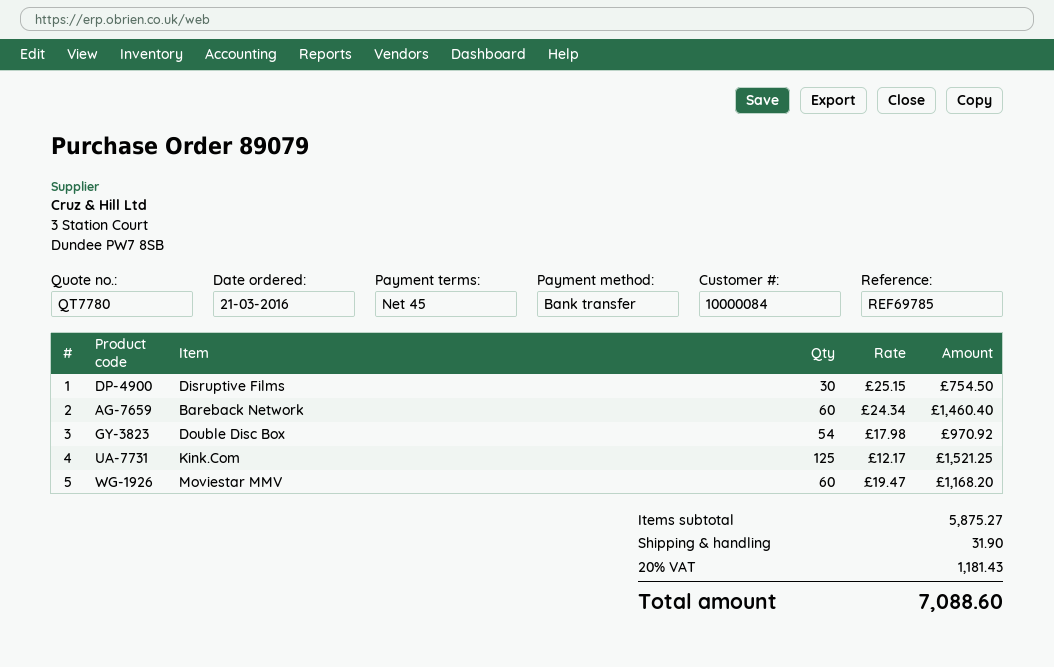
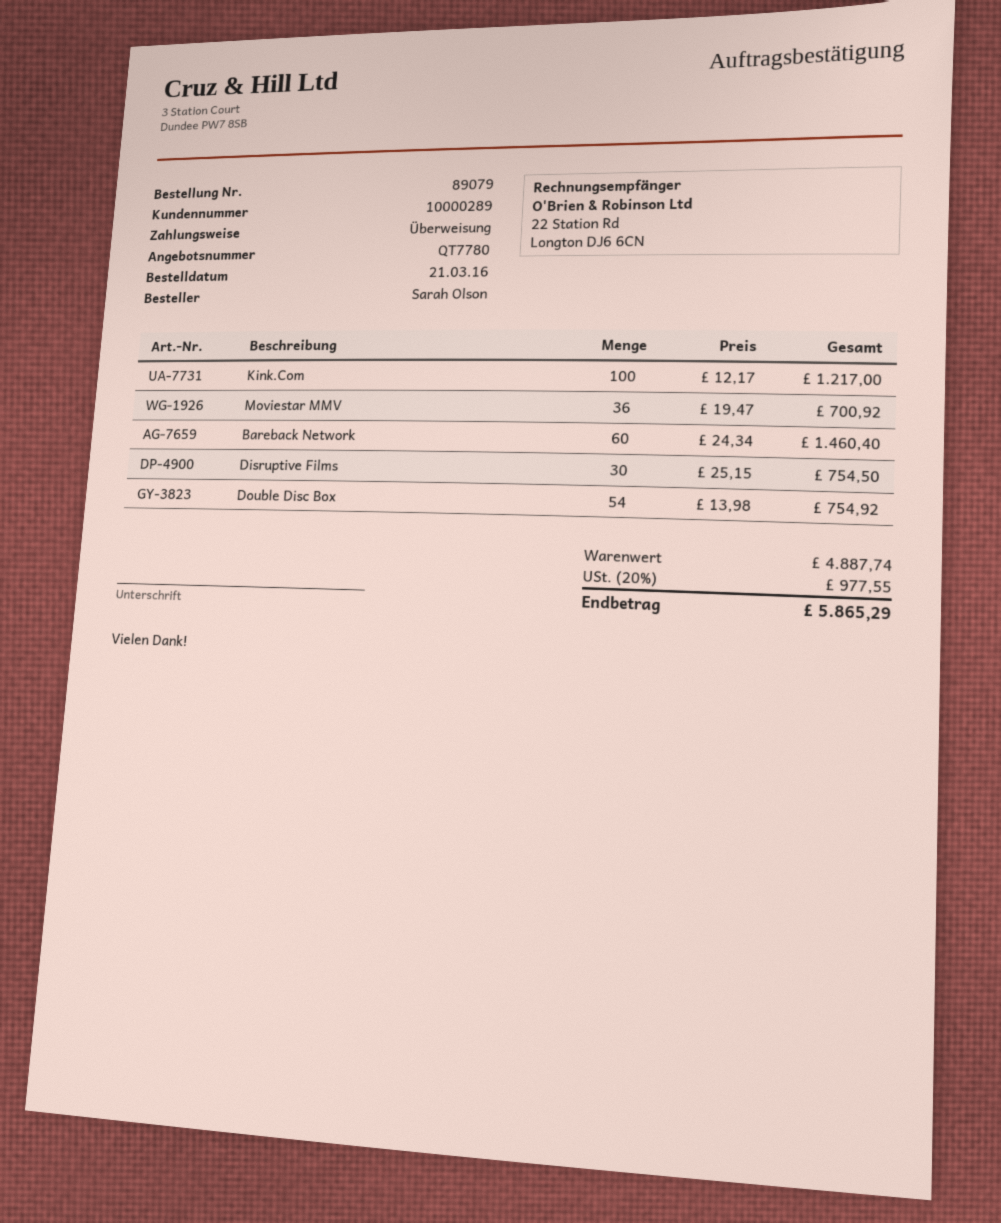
customer number: 10000084 -> 10000289
Double Disc Box: 54 x 17.98 = 970.92 -> 54 x 13.98 = 754.92
Kink.Com: 125 x 12.17 = 1521.25 -> 100 x 12.17 = 1217.00
Moviestar MMV: 60 x 19.47 = 1168.20 -> 36 x 19.47 = 700.92
subtotal: 5875.27 -> 4887.74
shipping: 31.90 -> none
tax: 20% = 1181.43 -> 20% = 977.55
total: 7088.60 -> 5865.29

